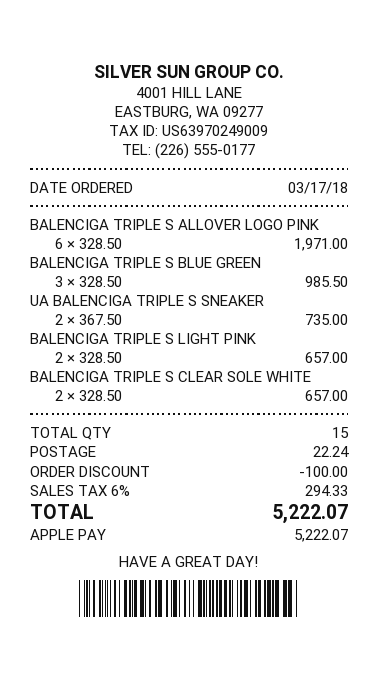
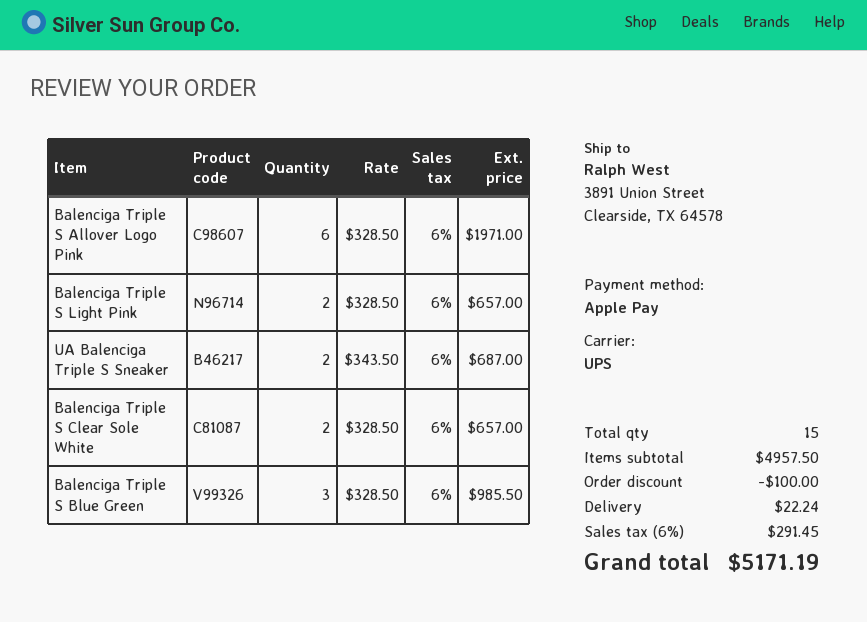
UA BALENCIGA TRIPLE S SNEAKER: 2 x 367.50 = 735.00 -> 2 x 343.50 = 687.00
tax: 6% = 294.33 -> 6% = 291.45
total: 5222.07 -> 5171.19

